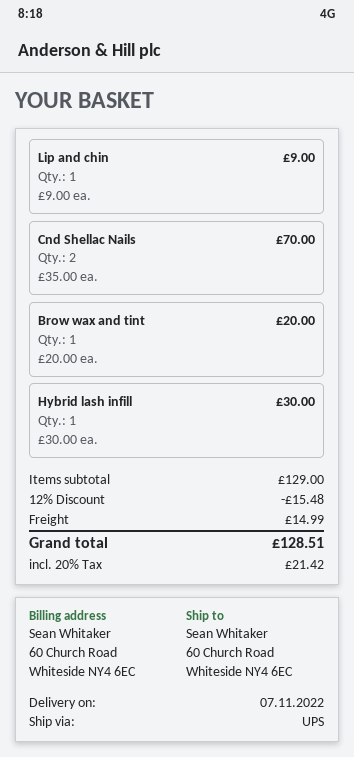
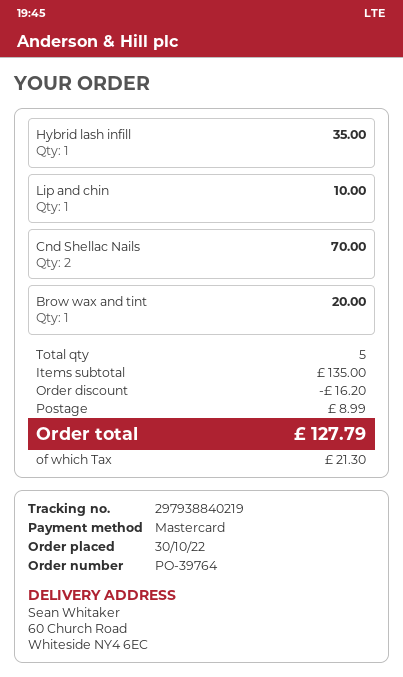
Lip and chin: 1 for 9.00 -> 1 for 10.00
Hybrid lash infill: 1 for 30.00 -> 1 for 35.00
subtotal: 129.00 -> 135.00
discount: 15.48 -> 16.20
shipping: 14.99 -> 8.99
tax: 21.42 -> 21.30
total: 128.51 -> 127.79

